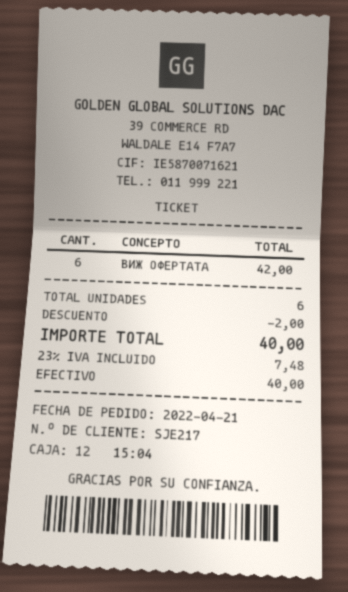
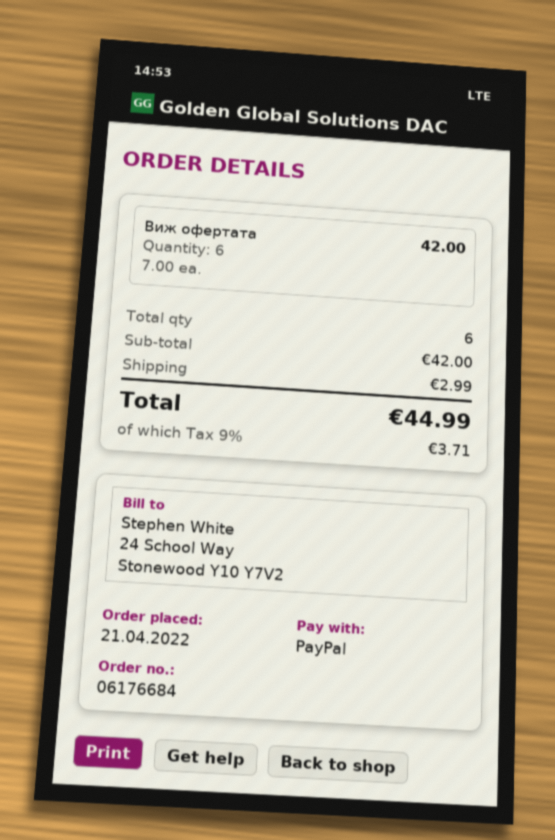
payment method: cash -> PayPal
discount: 2.00 -> none
shipping: none -> 2.99
tax: 23% = 7.48 -> 9% = 3.71
total: 40.00 -> 44.99

